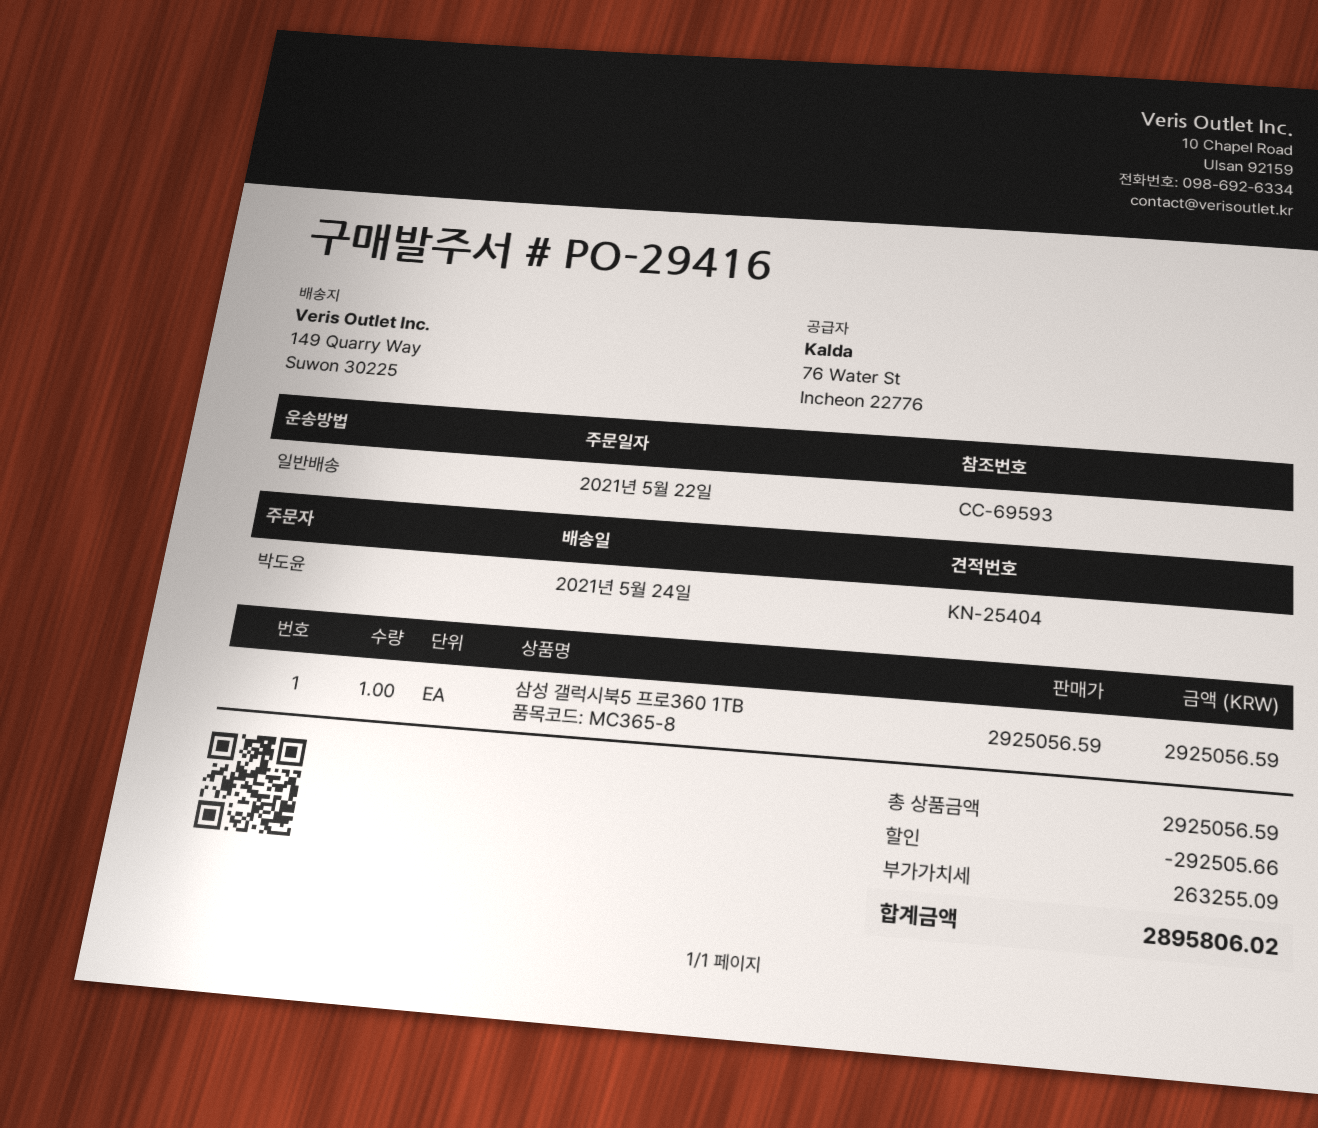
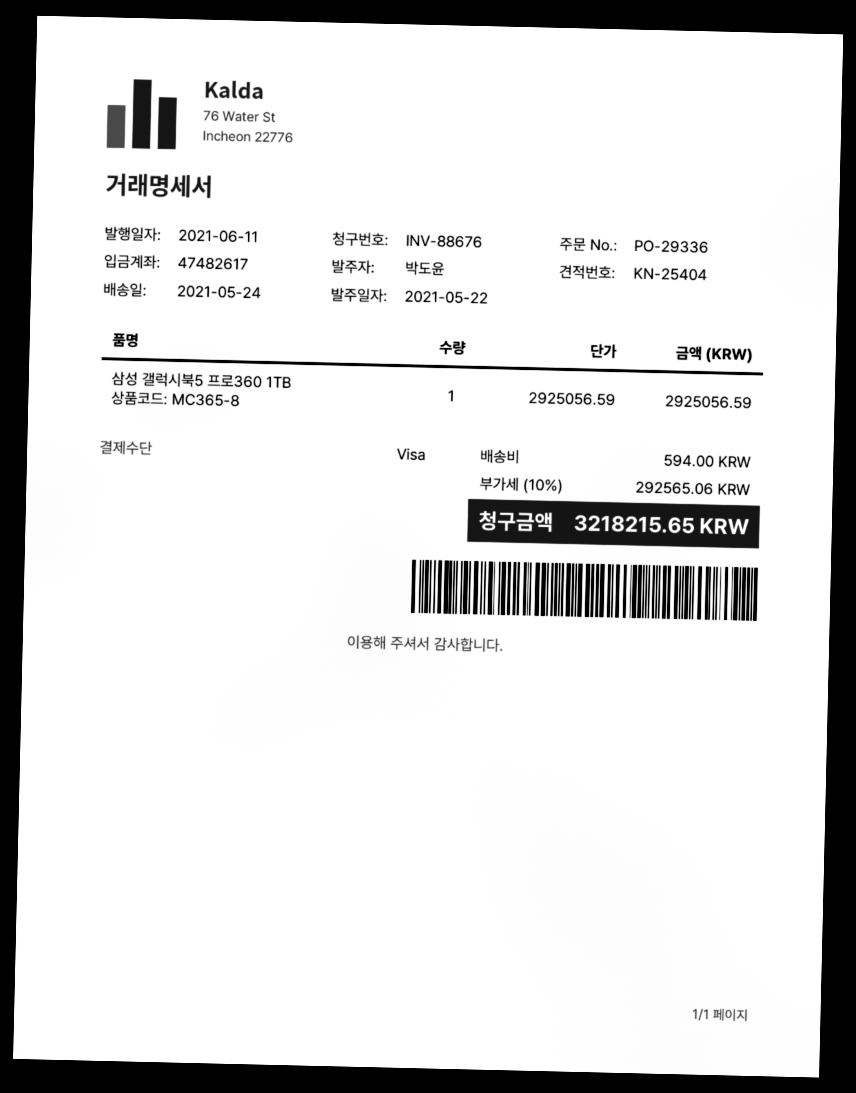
order number: PO-29416 -> PO-29336
discount: 292505.66 -> none
shipping: none -> 594.00
tax: 263255.09 -> 292565.06
total: 2895806.02 -> 3218215.65

